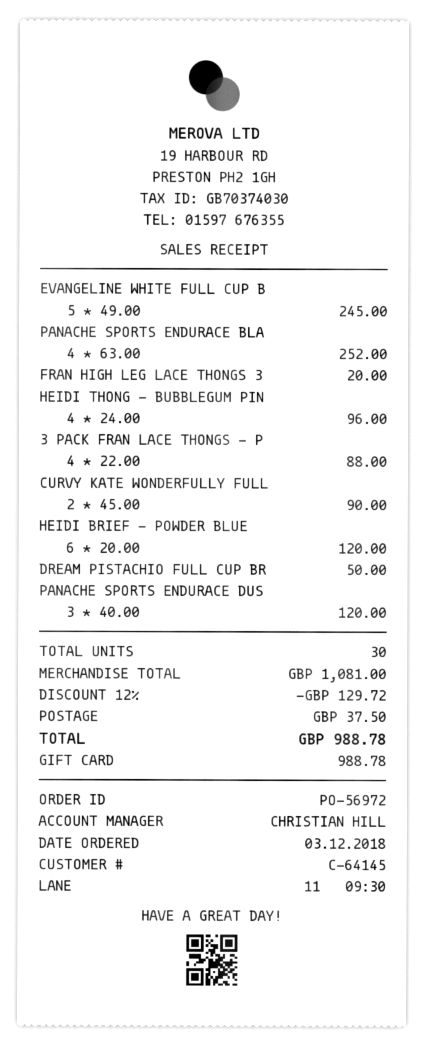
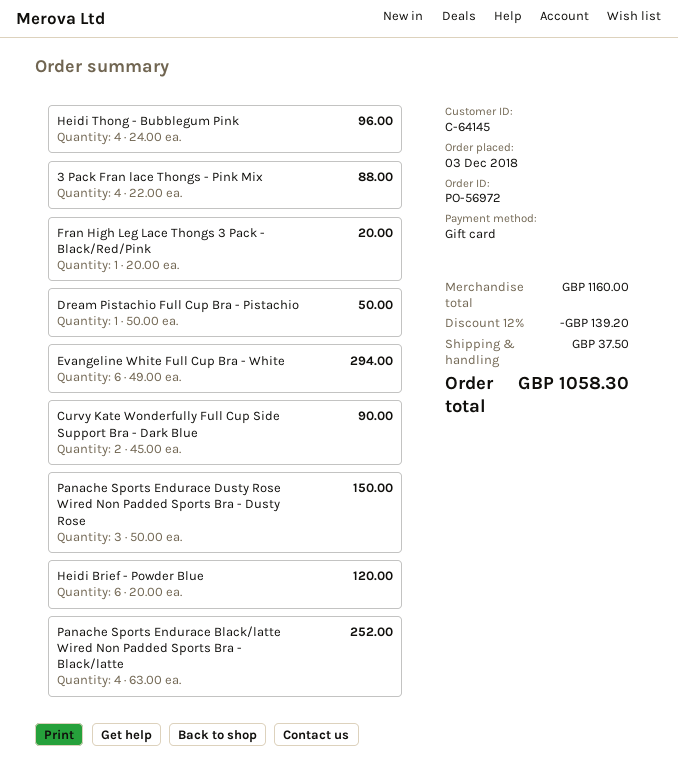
EVANGELINE WHITE FULL CUP B: 5 x 49.00 = 245.00 -> 6 x 49.00 = 294.00
PANACHE SPORTS ENDURACE DUS: 3 x 40.00 = 120.00 -> 3 x 50.00 = 150.00
subtotal: 1081.00 -> 1160.00
discount: 12% = 129.72 -> 12% = 139.20
total: 988.78 -> 1058.30

